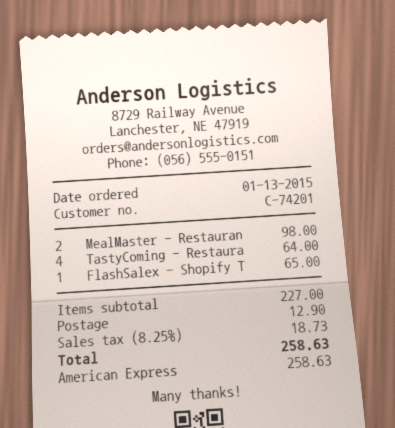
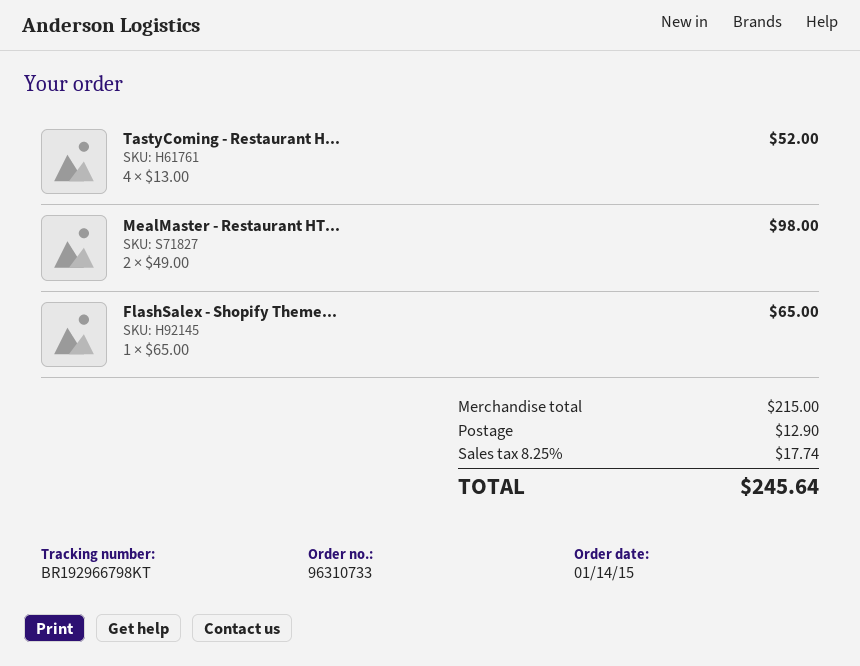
order date: 2015-01-13 -> 2015-01-14
TastyComing - Restaura: 4 for 64.00 -> 4 for 52.00
subtotal: 227.00 -> 215.00
tax: 8.25% = 18.73 -> 8.25% = 17.74
total: 258.63 -> 245.64

